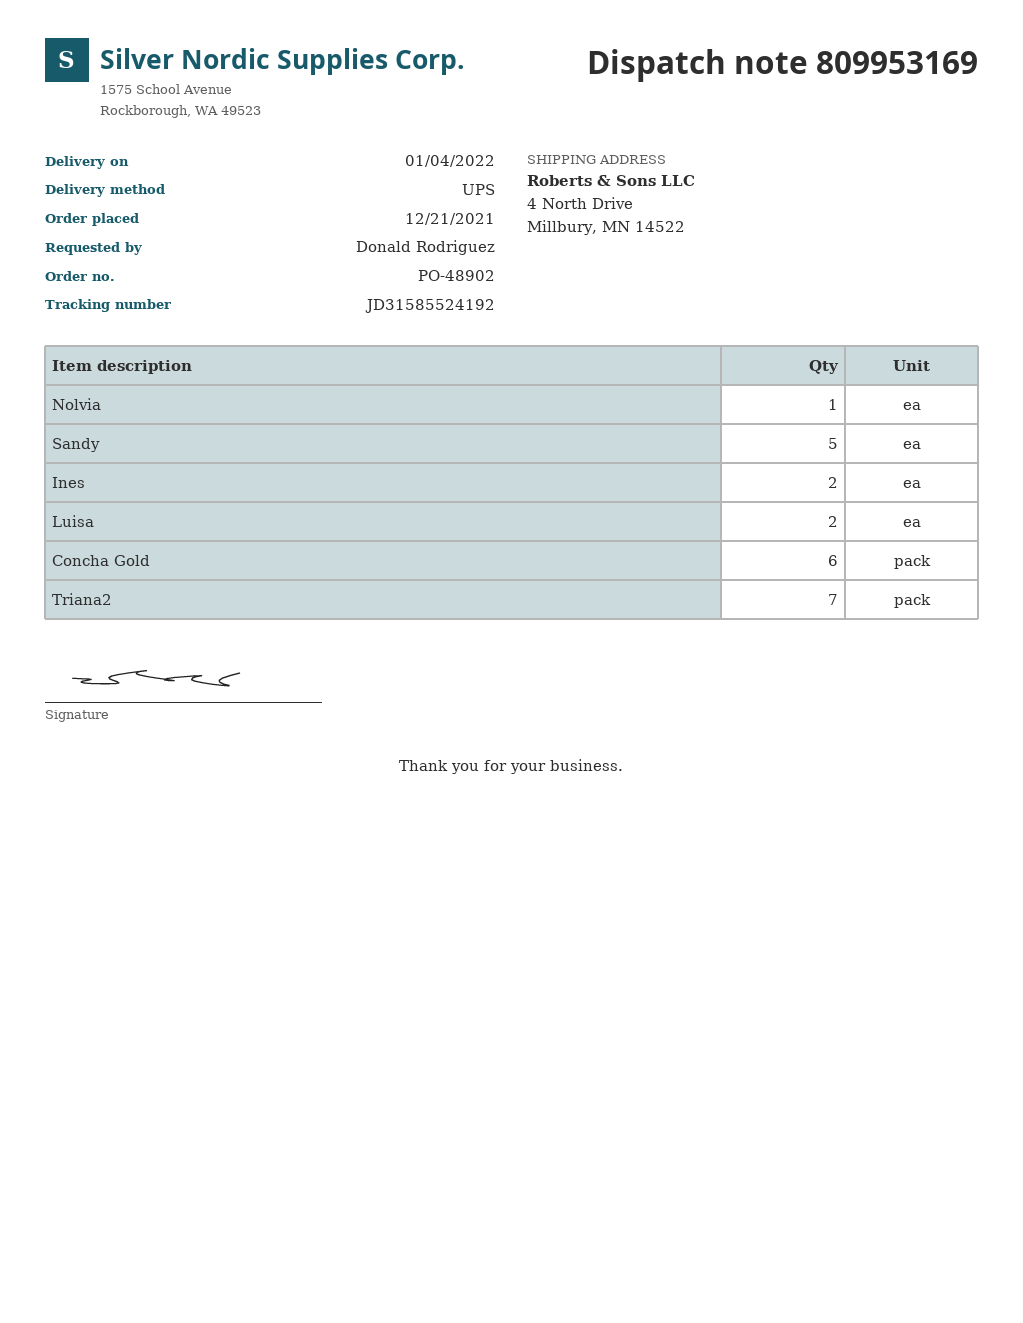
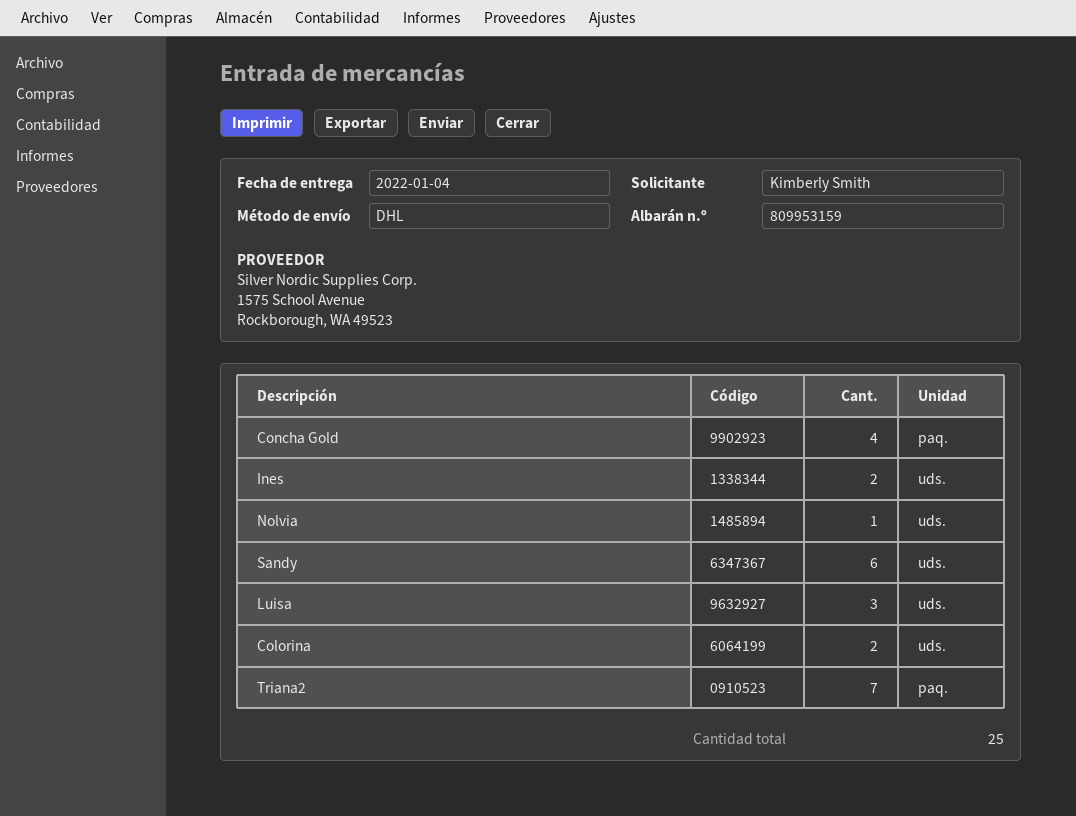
delivery note number: 809953169 -> 809953159
ordered by: Donald Rodriguez -> Kimberly Smith
shipping method: UPS -> DHL
Sandy: 5 -> 6
Luisa: 2 -> 3
Concha Gold: 6 -> 4
Colorina: none -> 2

